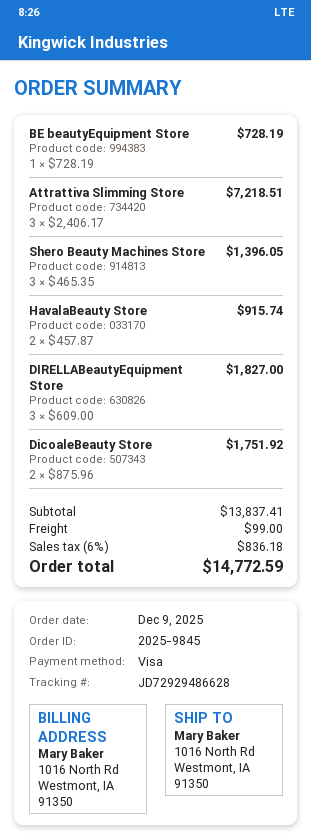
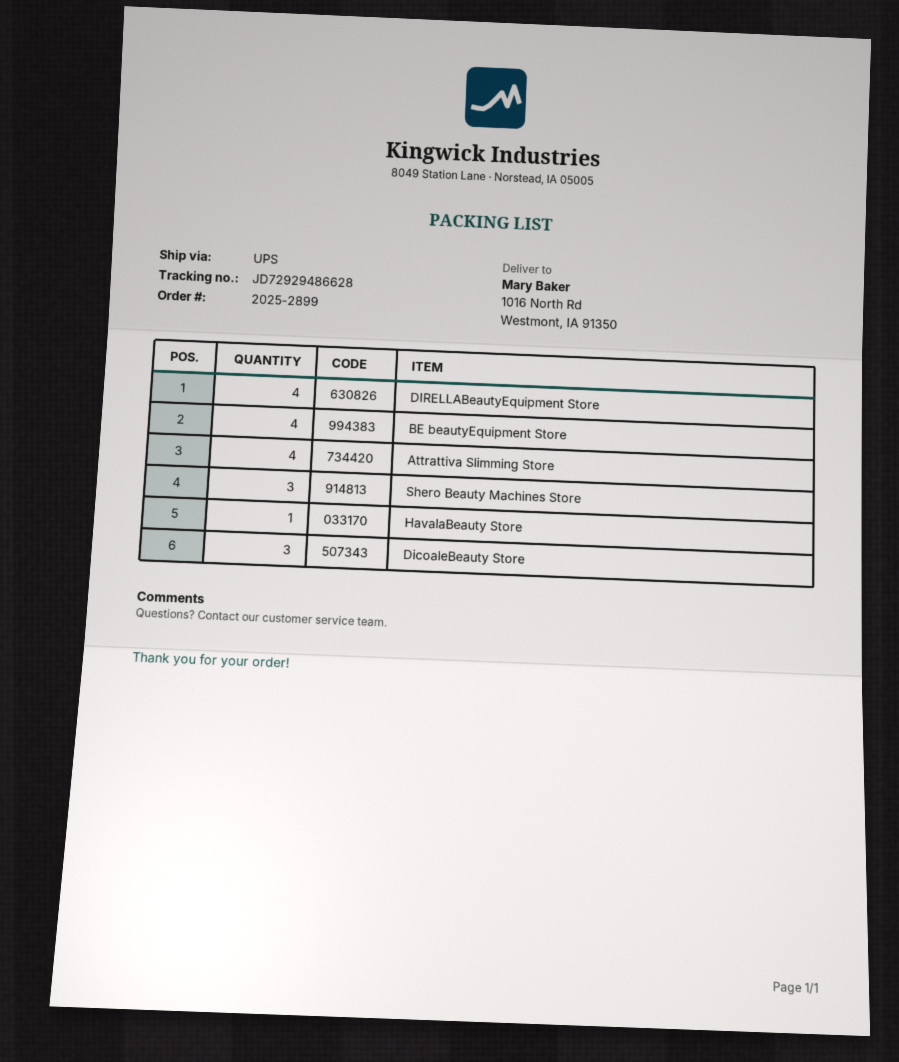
order number: 2025-9845 -> 2025-2899
BE beautyEquipment Store: 1 -> 4
Attrattiva Slimming Store: 3 -> 4
HavalaBeauty Store: 2 -> 1
DIRELLABeautyEquipment Store: 3 -> 4
DicoaleBeauty Store: 2 -> 3

